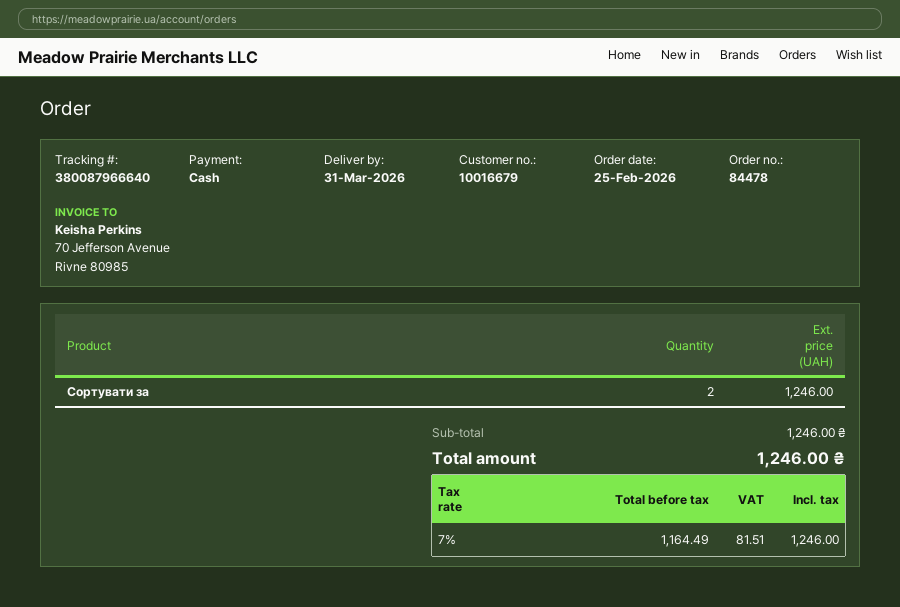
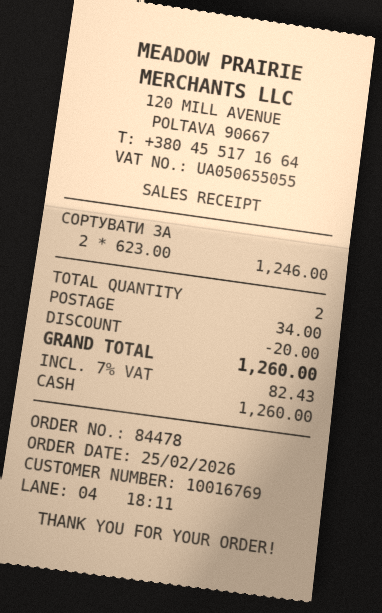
customer number: 10016679 -> 10016769
discount: none -> 20.00
shipping: none -> 34.00
tax: 7% = 81.51 -> 7% = 82.43
total: 1246.00 -> 1260.00

